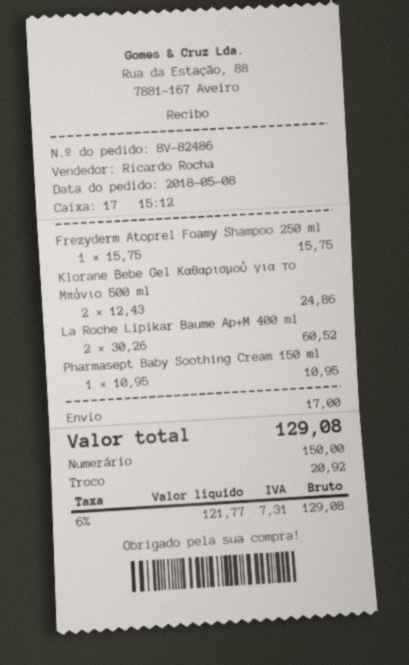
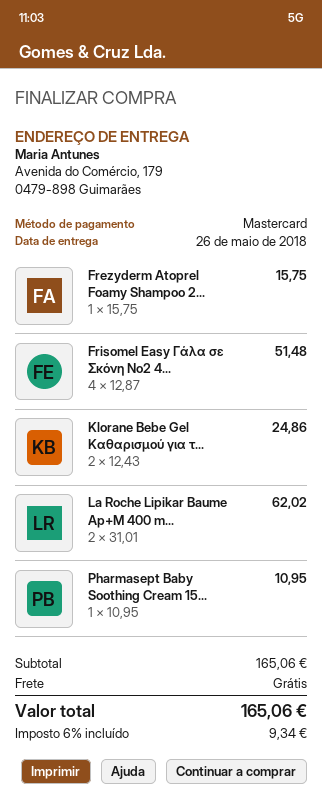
payment method: cash -> Mastercard
La Roche Lipikar Baume Ap+M 400 ml: 2 x 30.26 = 60.52 -> 2 x 31.01 = 62.02
Frisomel Easy Γάλα σε Σκόνη No2 4...: none -> 4 x 12.87 = 51.48
shipping: 17.00 -> 0.00
tax: 6% = 7.31 -> 6% = 9.34
total: 129.08 -> 165.06

